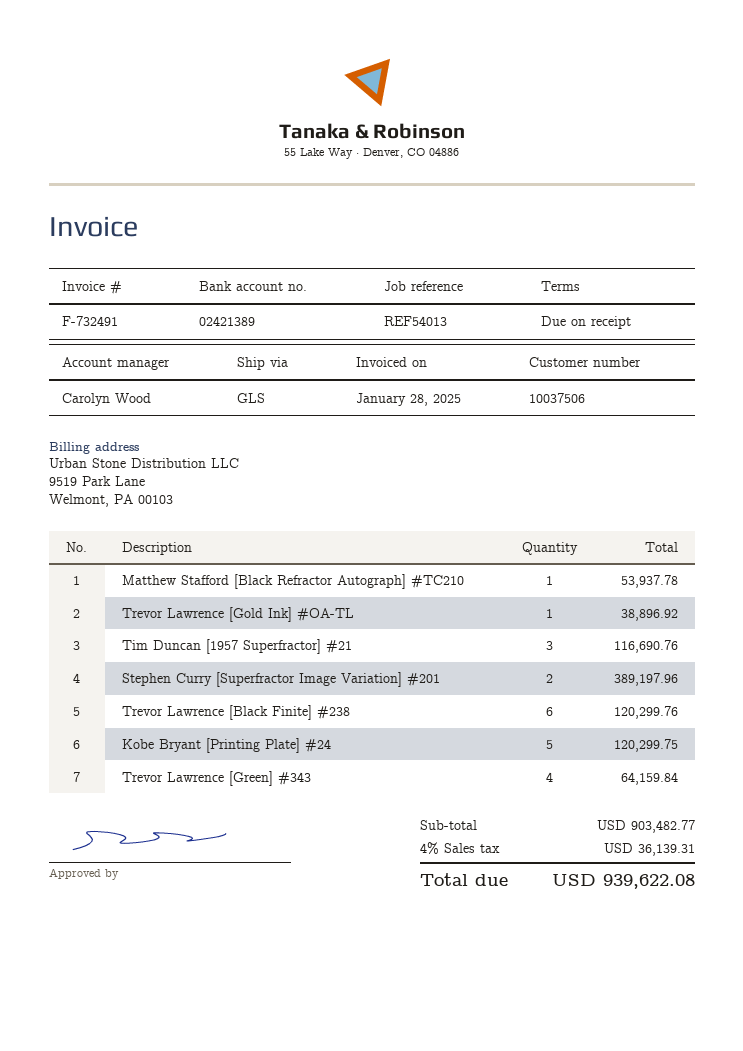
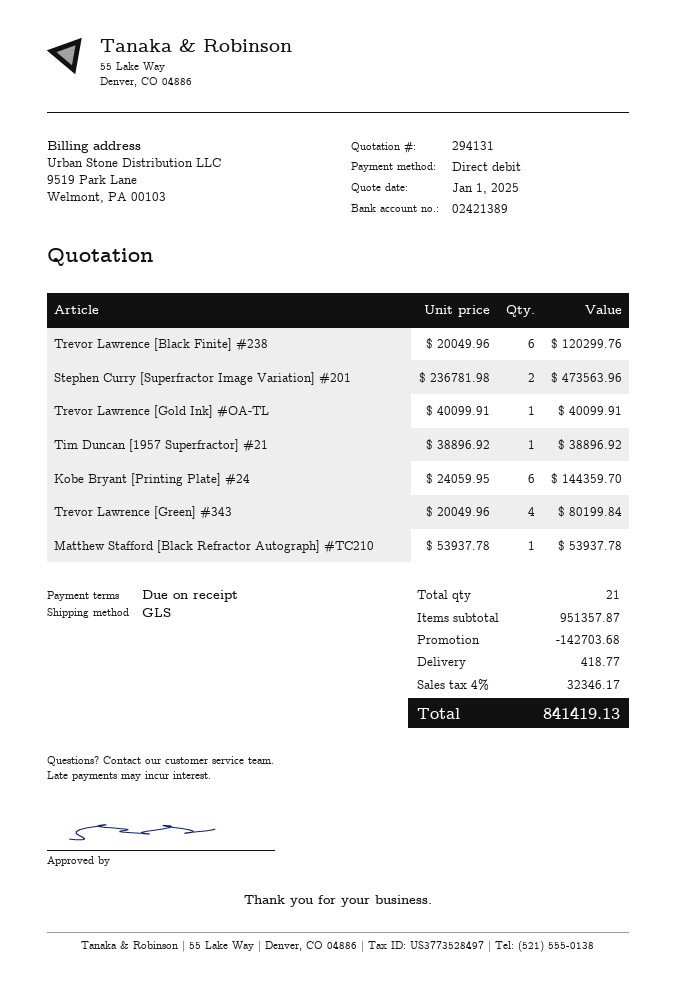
Trevor Lawrence [Gold Ink] #OA-TL: 1 for 38896.92 -> 1 for 40099.91
Tim Duncan [1957 Superfractor] #21: 3 for 116690.76 -> 1 for 38896.92
Stephen Curry [Superfractor Image Variation] #201: 2 for 389197.96 -> 2 for 473563.96
Kobe Bryant [Printing Plate] #24: 5 for 120299.75 -> 6 for 144359.70
Trevor Lawrence [Green] #343: 4 for 64159.84 -> 4 for 80199.84
subtotal: 903482.77 -> 951357.87
discount: none -> 142703.68
shipping: none -> 418.77
tax: 4% = 36139.31 -> 4% = 32346.17
total: 939622.08 -> 841419.13

